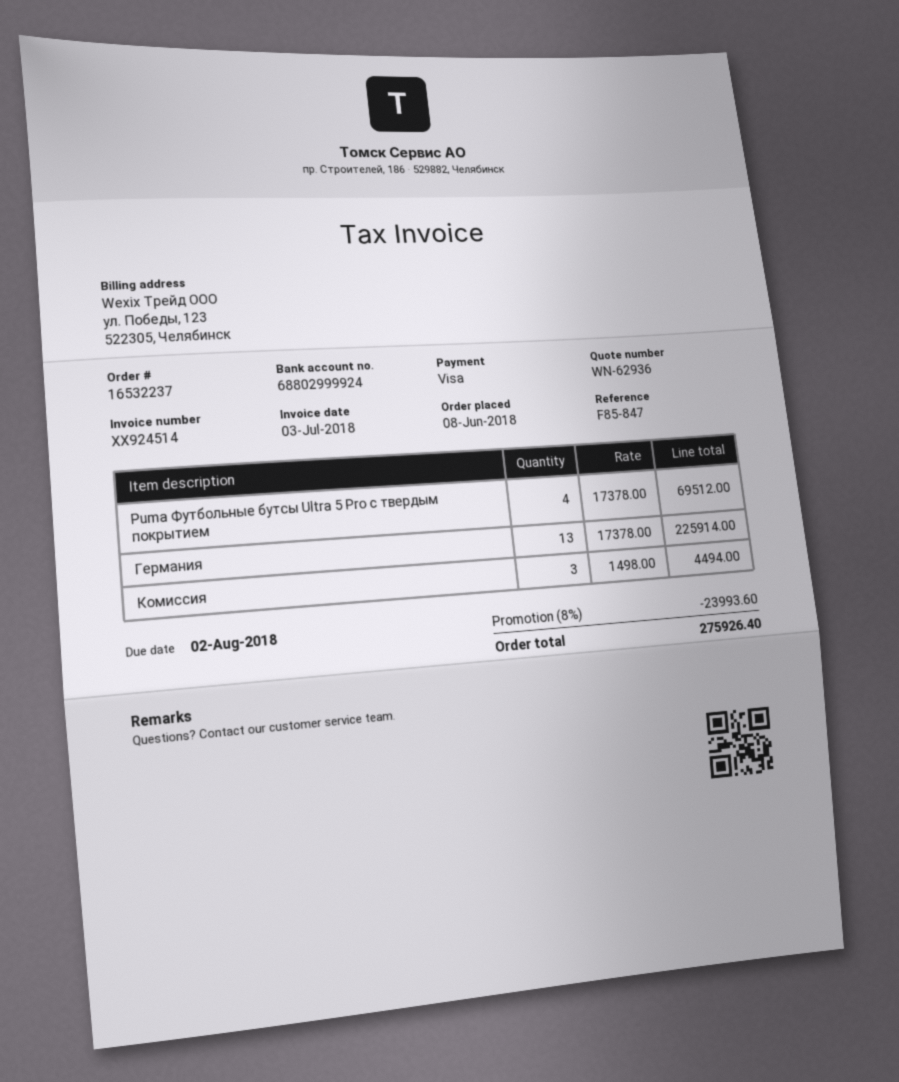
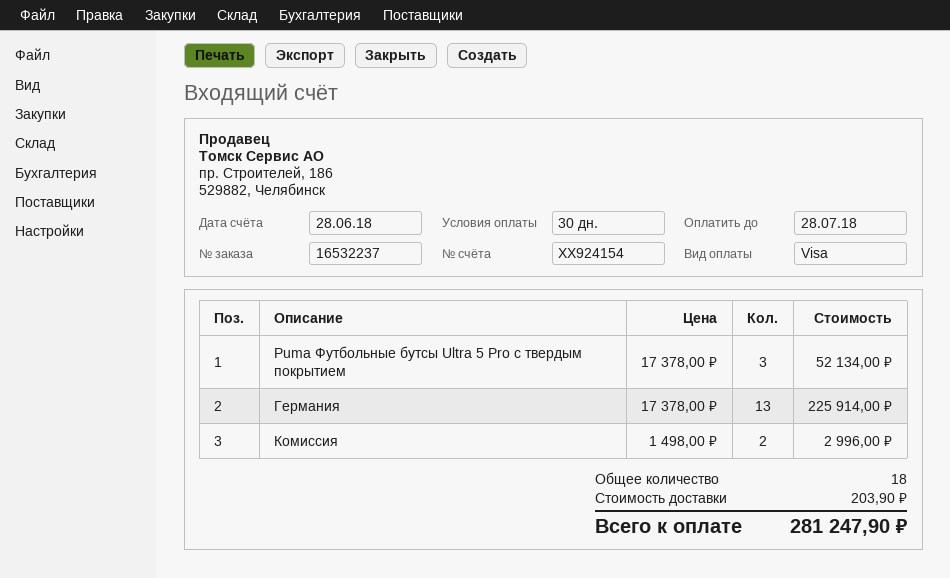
invoice number: XX924514 -> XX924154
invoice date: 2018-07-03 -> 2018-06-28
due date: 2018-08-02 -> 2018-07-28
Puma Футбольные бутсы Ultra 5 Pro с твердым покрытием: 4 x 17378.00 = 69512.00 -> 3 x 17378.00 = 52134.00
Комиссия: 3 x 1498.00 = 4494.00 -> 2 x 1498.00 = 2996.00
discount: 8% = 23993.60 -> none
shipping: none -> 203.90
total: 275926.40 -> 281247.90

